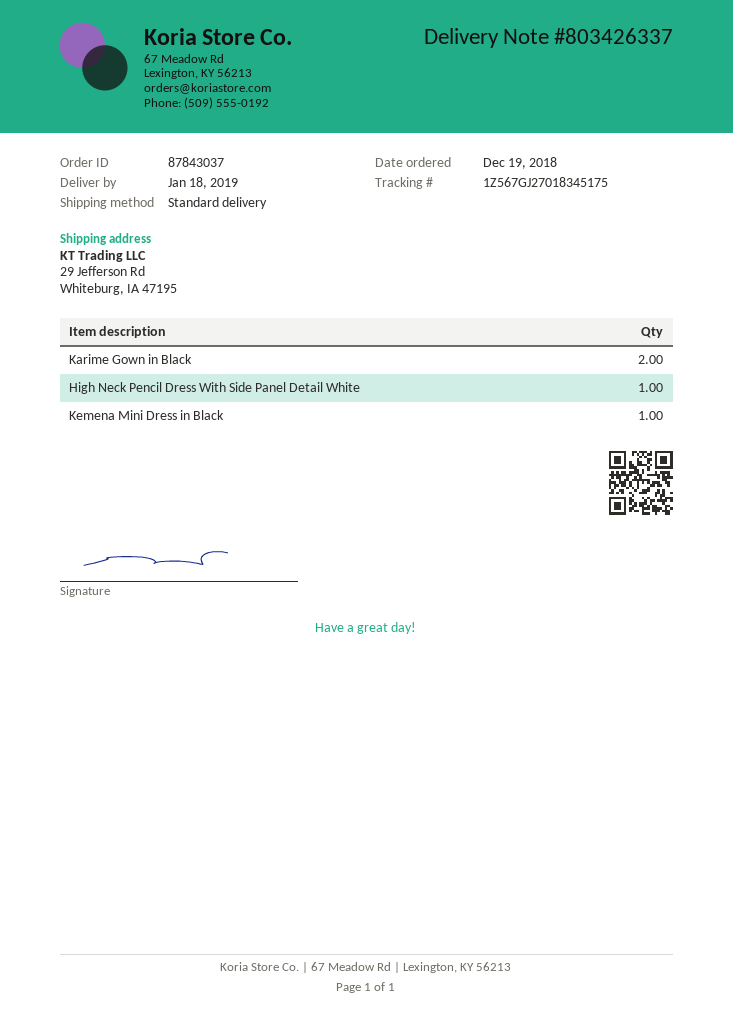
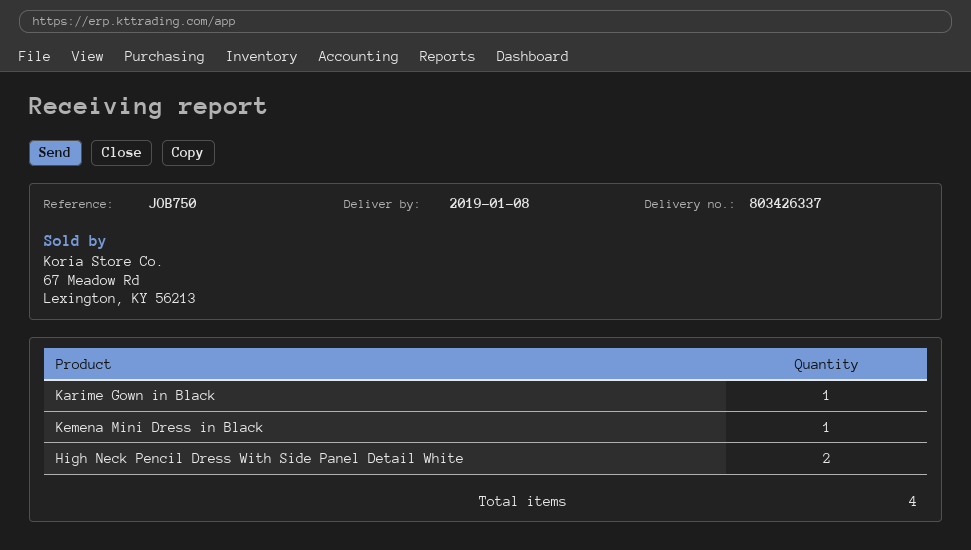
delivery date: 2019-01-18 -> 2019-01-08
Karime Gown in Black: 2 -> 1
High Neck Pencil Dress With Side Panel Detail White: 1 -> 2

